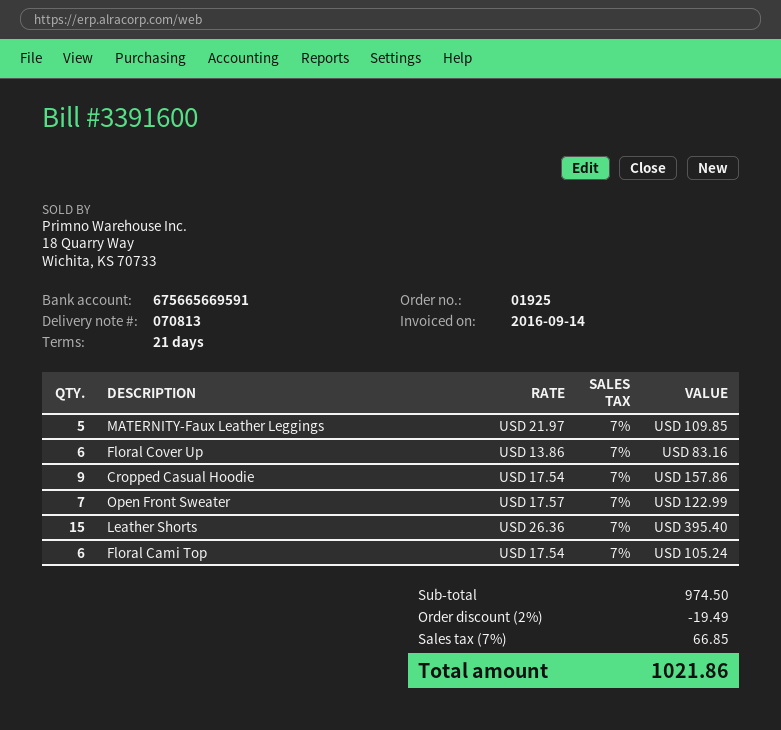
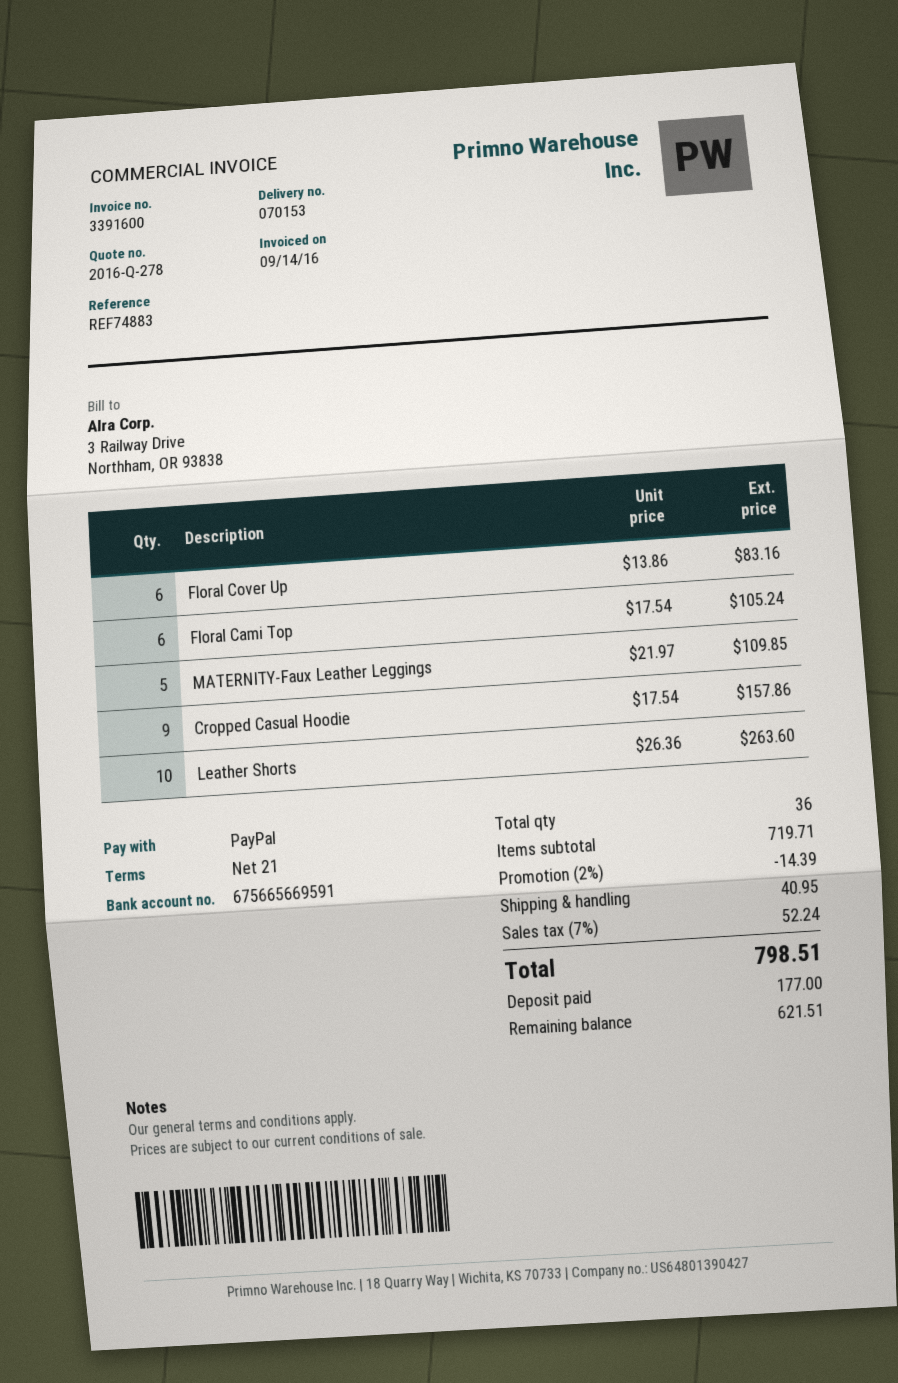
delivery note number: 070813 -> 070153
Open Front Sweater: 7 x 17.57 = 122.99 -> none
Leather Shorts: 15 x 26.36 = 395.40 -> 10 x 26.36 = 263.60
subtotal: 974.50 -> 719.71
discount: 2% = 19.49 -> 2% = 14.39
shipping: none -> 40.95
tax: 7% = 66.85 -> 7% = 52.24
total: 1021.86 -> 798.51

